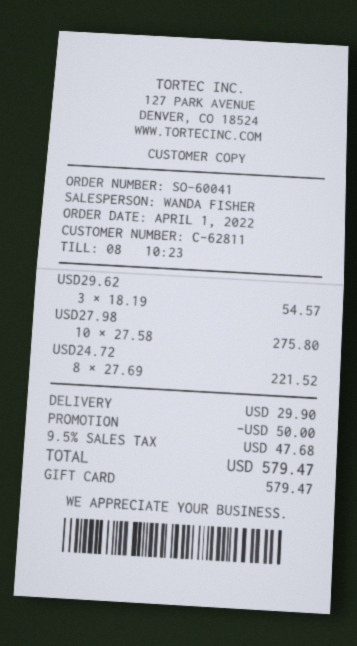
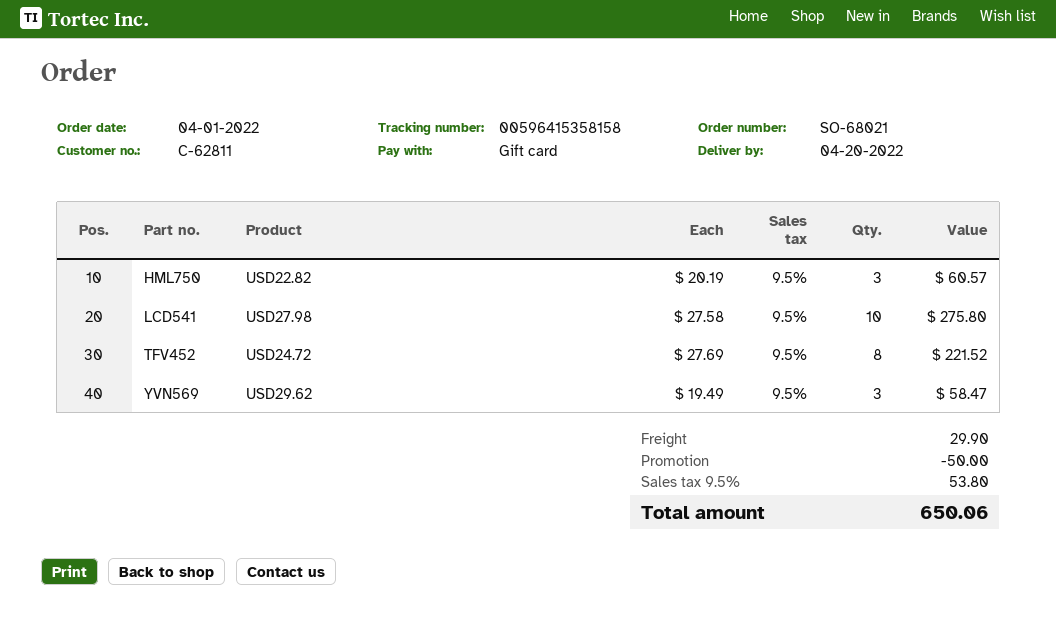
order number: SO-60041 -> SO-68021
USD29.62: 3 x 18.19 = 54.57 -> 3 x 19.49 = 58.47
USD22.82: none -> 3 x 20.19 = 60.57
tax: 9.5% = 47.68 -> 9.5% = 53.80
total: 579.47 -> 650.06

